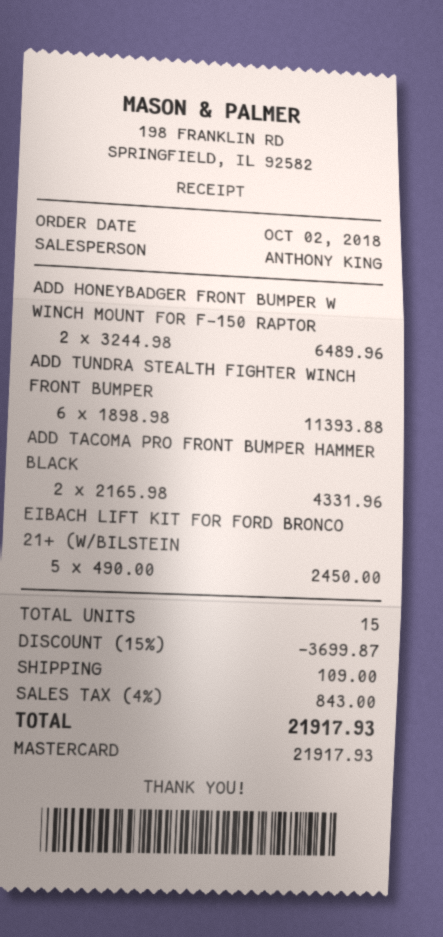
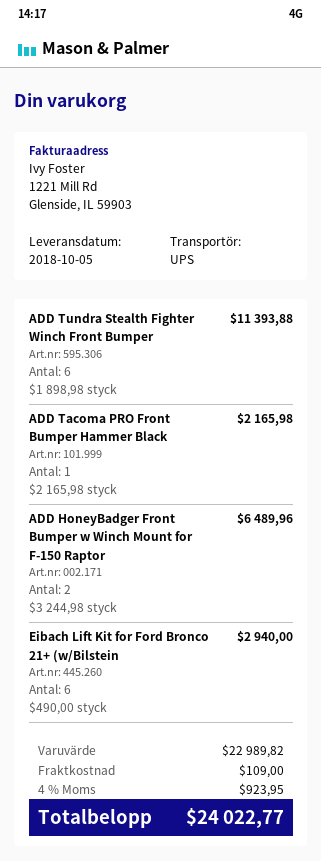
ADD TACOMA PRO FRONT BUMPER HAMMER BLACK: 2 x 2165.98 = 4331.96 -> 1 x 2165.98 = 2165.98
EIBACH LIFT KIT FOR FORD BRONCO 21+ (W/BILSTEIN: 5 x 490.00 = 2450.00 -> 6 x 490.00 = 2940.00
discount: 15% = 3699.87 -> none
tax: 4% = 843.00 -> 4% = 923.95
total: 21917.93 -> 24022.77

